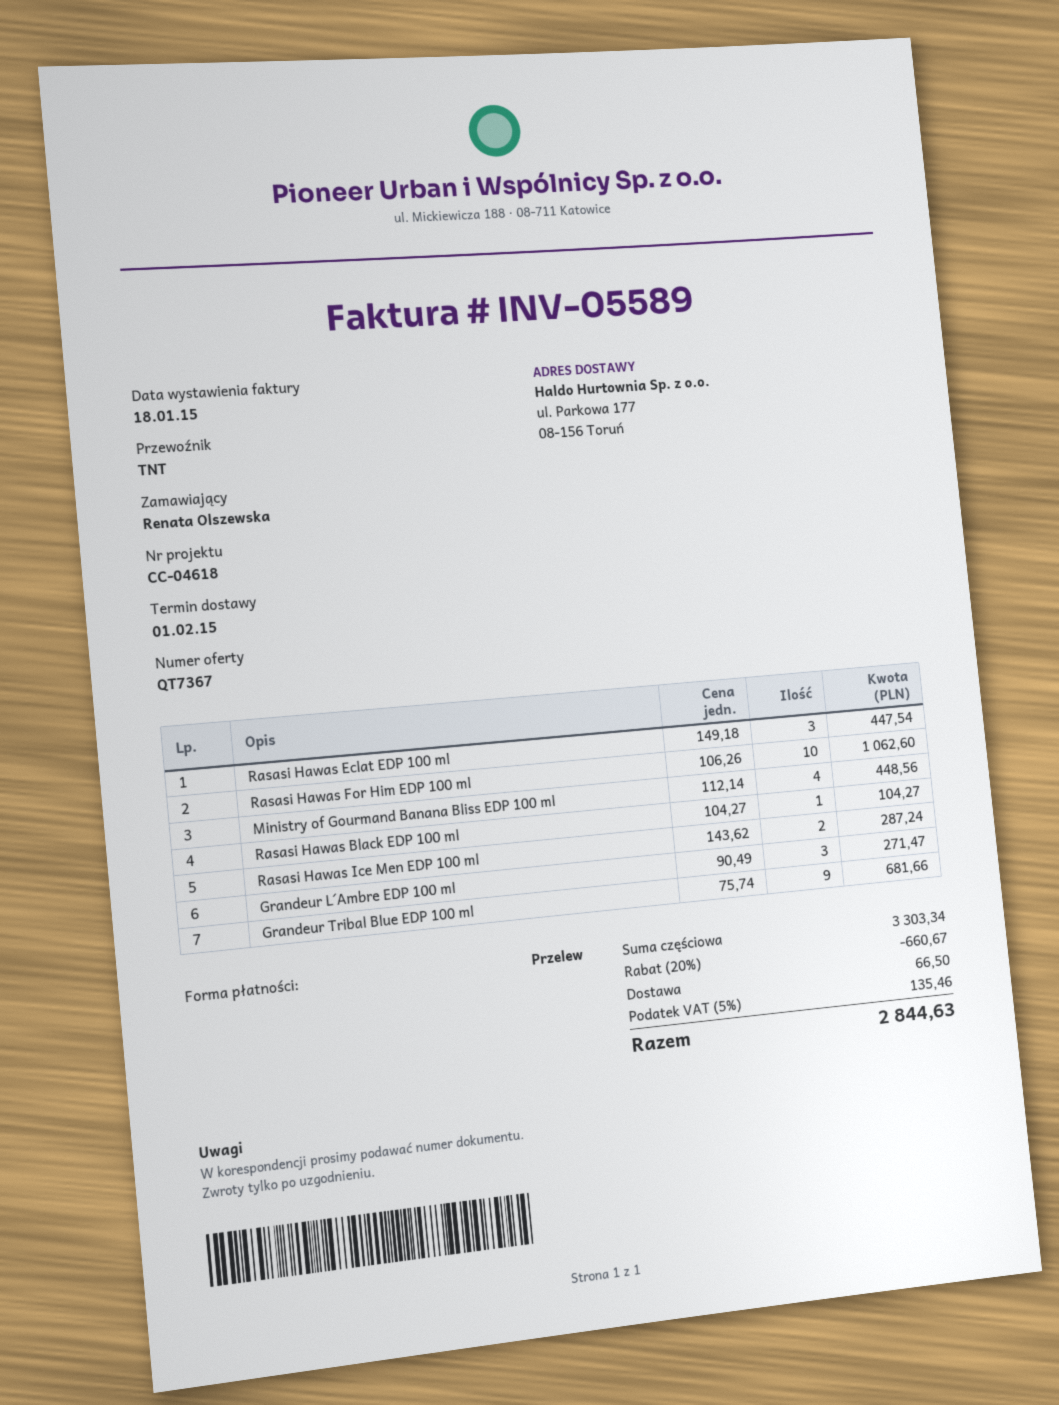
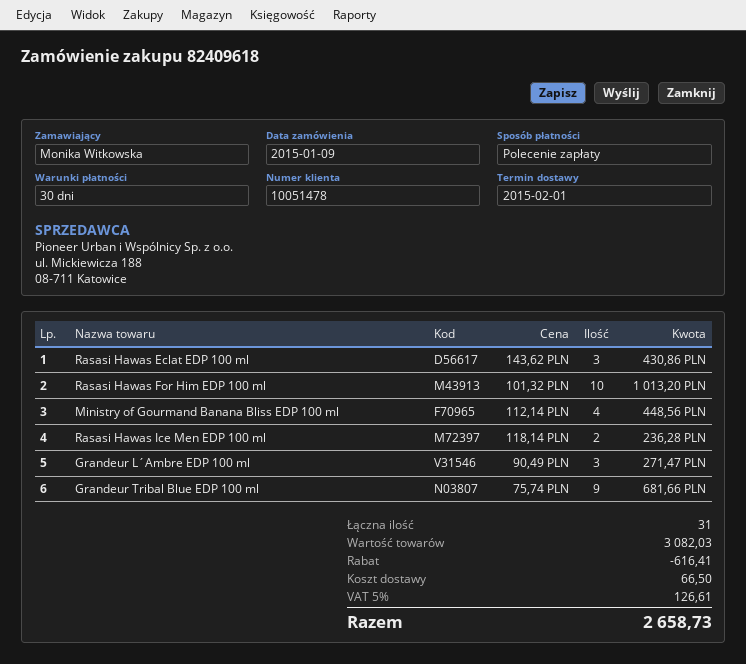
ordered by: Renata Olszewska -> Monika Witkowska
payment method: bank transfer -> direct debit
Rasasi Hawas Eclat EDP 100 ml: 3 x 149.18 = 447.54 -> 3 x 143.62 = 430.86
Rasasi Hawas For Him EDP 100 ml: 10 x 106.26 = 1062.60 -> 10 x 101.32 = 1013.20
Rasasi Hawas Black EDP 100 ml: 1 x 104.27 = 104.27 -> none
Rasasi Hawas Ice Men EDP 100 ml: 2 x 143.62 = 287.24 -> 2 x 118.14 = 236.28
subtotal: 3303.34 -> 3082.03
discount: 660.67 -> 616.41
tax: 5% = 135.46 -> 5% = 126.61
total: 2844.63 -> 2658.73

